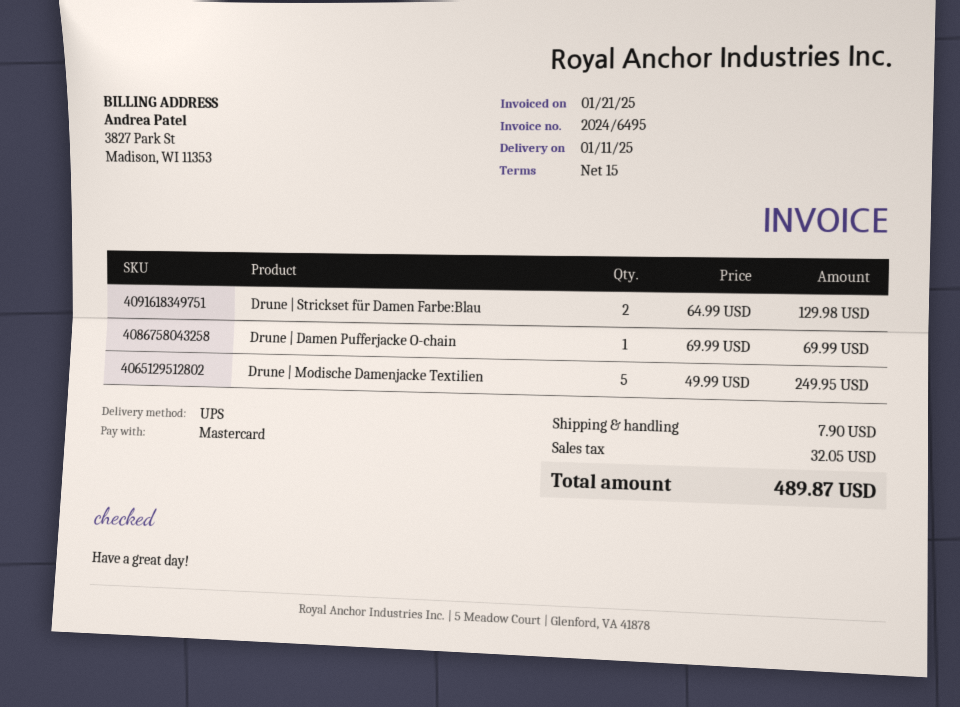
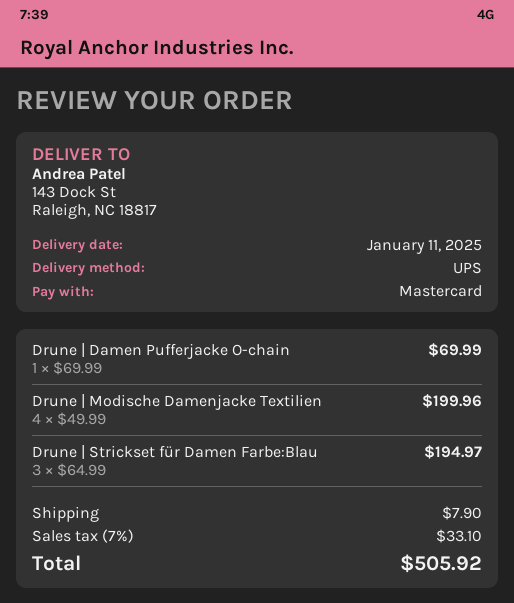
Drune | Strickset für Damen Farbe:Blau: 2 x 64.99 = 129.98 -> 3 x 64.99 = 194.97
Drune | Modische Damenjacke Textilien: 5 x 49.99 = 249.95 -> 4 x 49.99 = 199.96
tax: 32.05 -> 33.10
total: 489.87 -> 505.92

